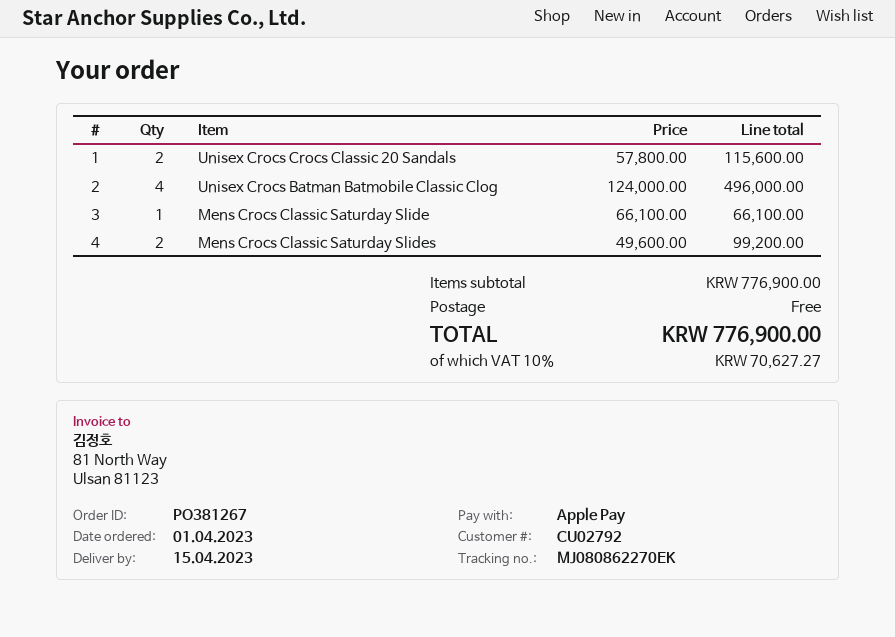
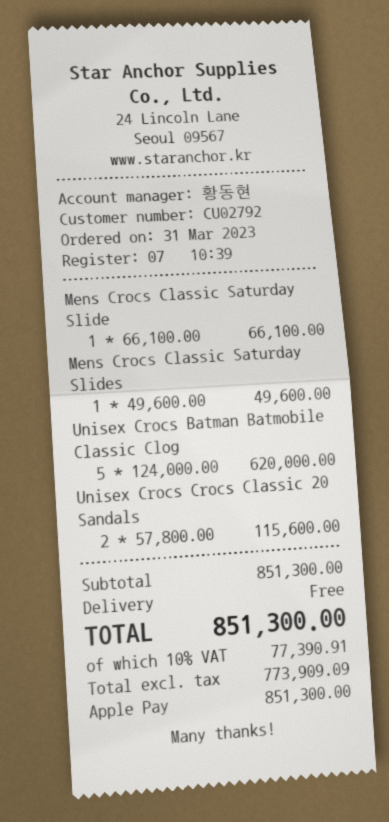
order date: 2023-04-01 -> 2023-03-31
Unisex Crocs Batman Batmobile Classic Clog: 4 x 124000.00 = 496000.00 -> 5 x 124000.00 = 620000.00
Mens Crocs Classic Saturday Slides: 2 x 49600.00 = 99200.00 -> 1 x 49600.00 = 49600.00
subtotal: 776900.00 -> 851300.00
tax: 10% = 70627.27 -> 10% = 77390.91
total: 776900.00 -> 851300.00

